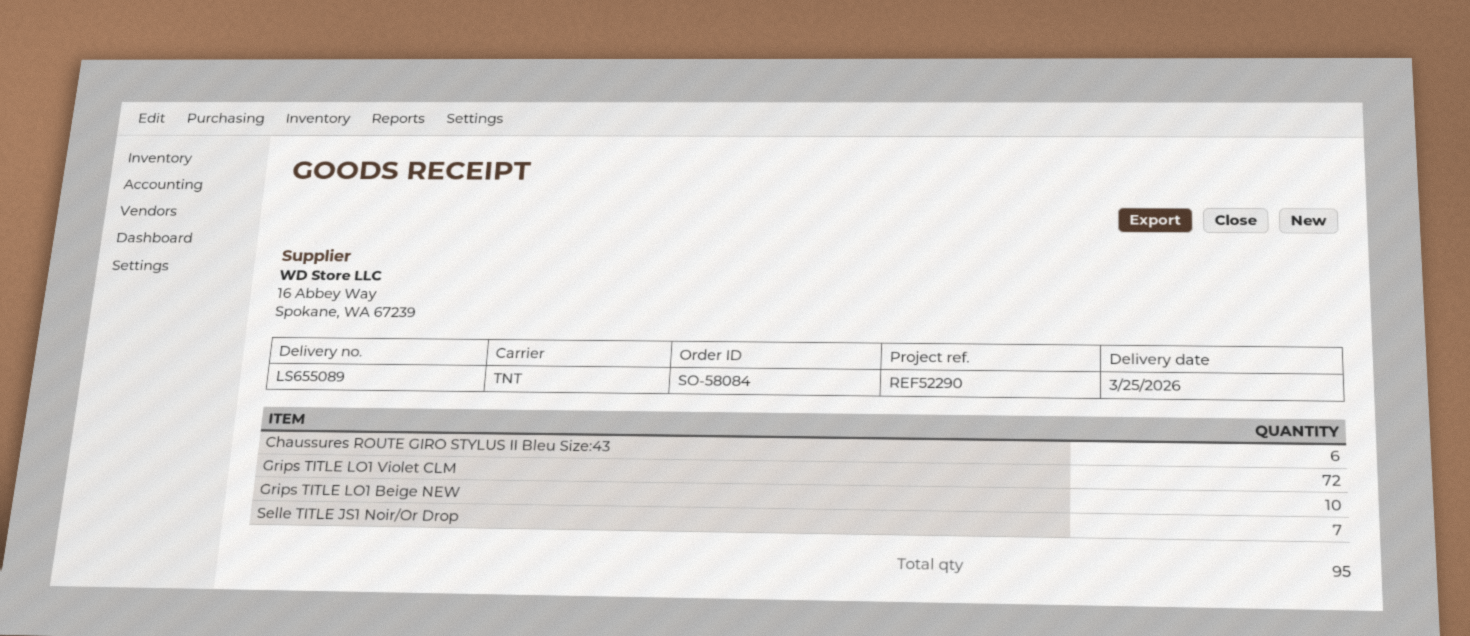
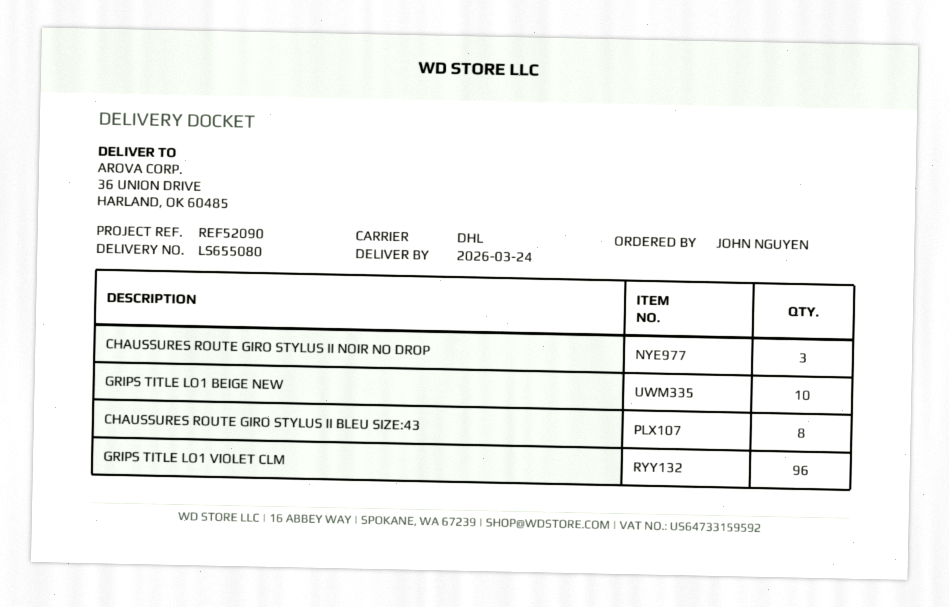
delivery note number: LS655089 -> LS655080
delivery date: 2026-03-25 -> 2026-03-24
reference: REF52290 -> REF52090
shipping method: TNT -> DHL
Chaussures ROUTE GIRO STYLUS II Bleu Size:43: 6 -> 8
Grips TITLE LO1 Violet CLM: 72 -> 96
Selle TITLE JS1 Noir/Or Drop: 7 -> none
CHAUSSURES ROUTE GIRO STYLUS II NOIR NO DROP: none -> 3

